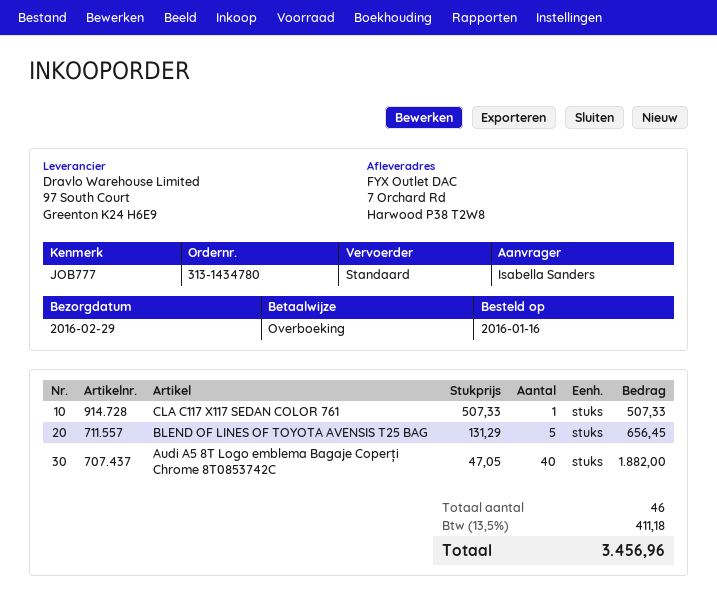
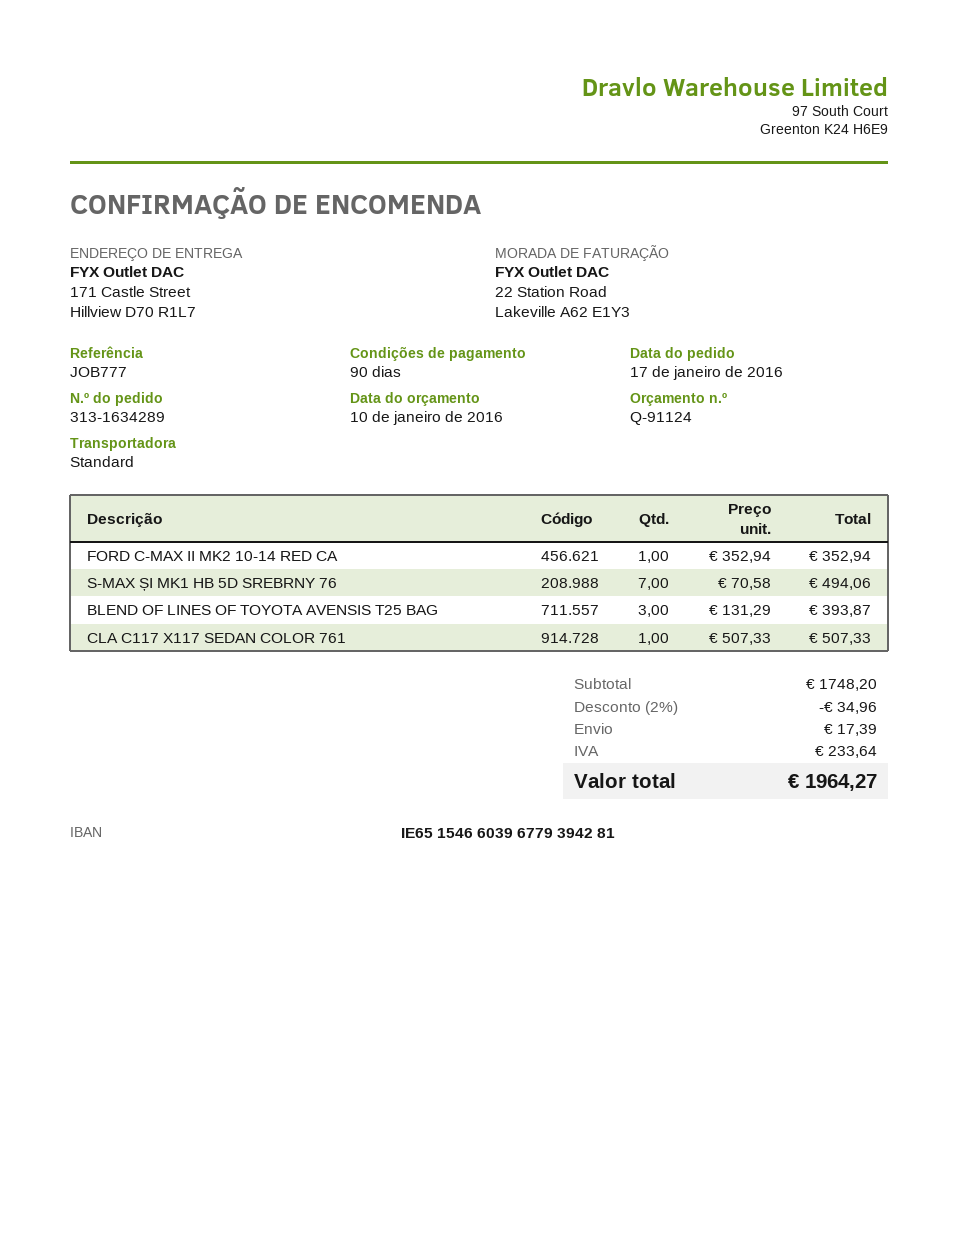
order number: 313-1434780 -> 313-1634289
order date: 2016-01-16 -> 2016-01-17
ship to: 7 Orchard Rd, Harwood P38 T2W8 -> 171 Castle Street, Hillview D70 R1L7
BLEND OF LINES OF TOYOTA AVENSIS T25 BAG: 5 x 131.29 = 656.45 -> 3 x 131.29 = 393.87
Audi A5 8T Logo emblema Bagaje Coperți Chrome 8T0853742C: 40 x 47.05 = 1882.00 -> none
FORD C-MAX II MK2 10-14 RED CA: none -> 1 x 352.94 = 352.94
S-MAX ȘI MK1 HB 5D SREBRNY 76: none -> 7 x 70.58 = 494.06
discount: none -> 2% = 34.96
shipping: none -> 17.39
tax: 411.18 -> 233.64
total: 3456.96 -> 1964.27

